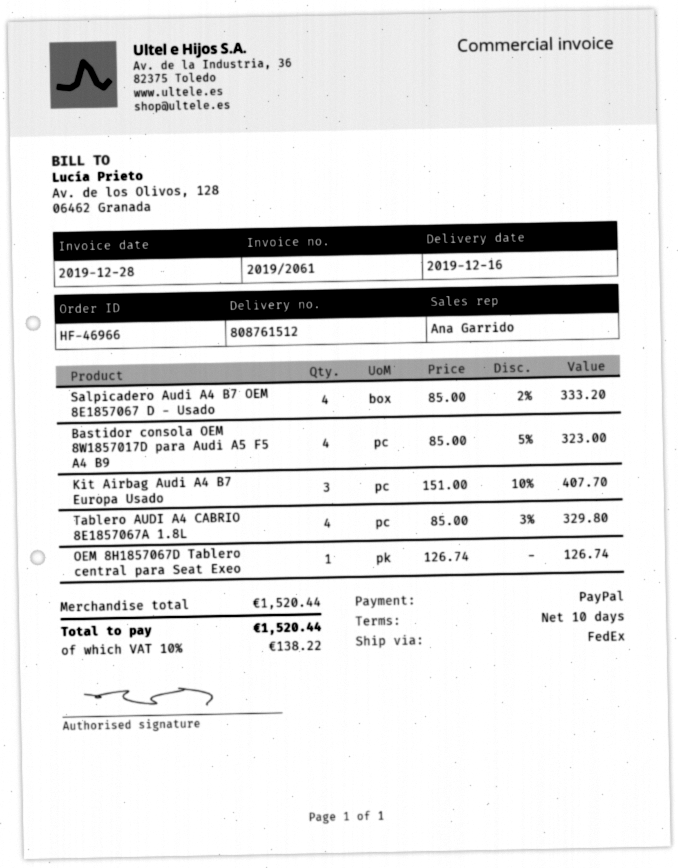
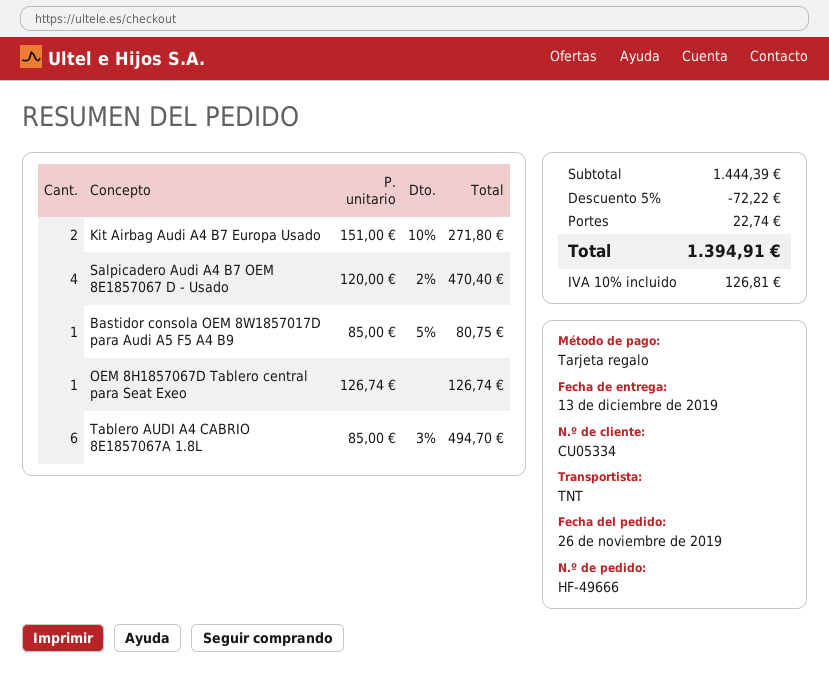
order number: HF-46966 -> HF-49666
delivery date: 2019-12-16 -> 2019-12-13
payment method: PayPal -> gift card
shipping method: FedEx -> TNT
Salpicadero Audi A4 B7 OEM 8E1857067 D - Usado: 4 x 85.00 - 2% = 333.20 -> 4 x 120.00 - 2% = 470.40
Bastidor consola OEM 8W1857017D para Audi A5 F5 A4 B9: 4 x 85.00 - 5% = 323.00 -> 1 x 85.00 - 5% = 80.75
Kit Airbag Audi A4 B7 Europa Usado: 3 x 151.00 - 10% = 407.70 -> 2 x 151.00 - 10% = 271.80
Tablero AUDI A4 CABRIO 8E1857067A 1.8L: 4 x 85.00 - 3% = 329.80 -> 6 x 85.00 - 3% = 494.70
subtotal: 1520.44 -> 1444.39
discount: none -> 5% = 72.22
shipping: none -> 22.74
tax: 10% = 138.22 -> 10% = 126.81
total: 1520.44 -> 1394.91

